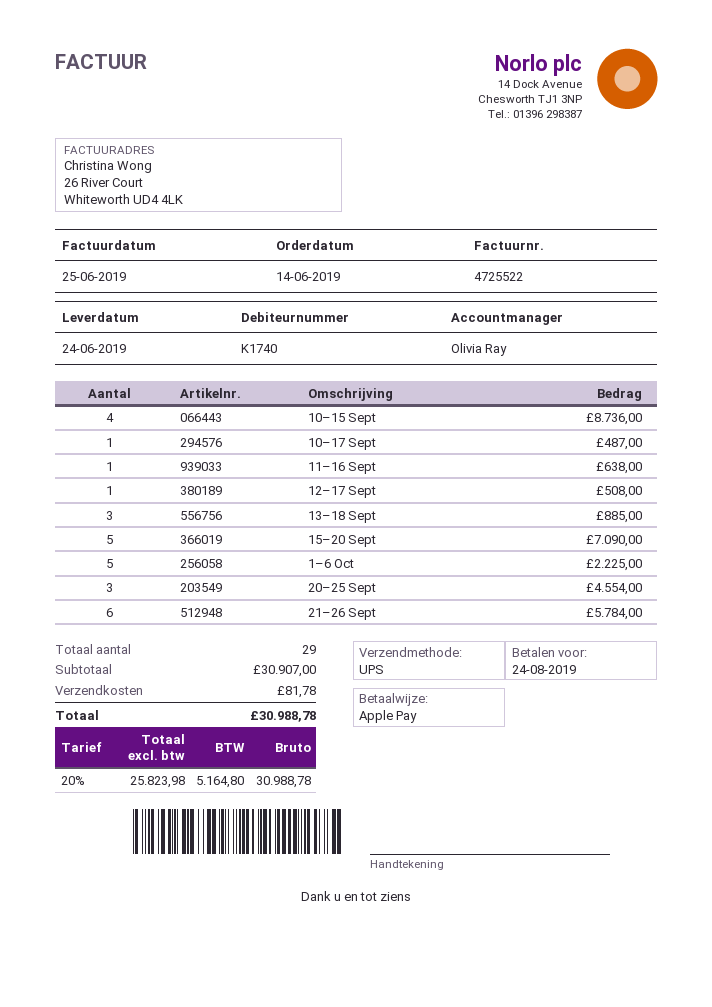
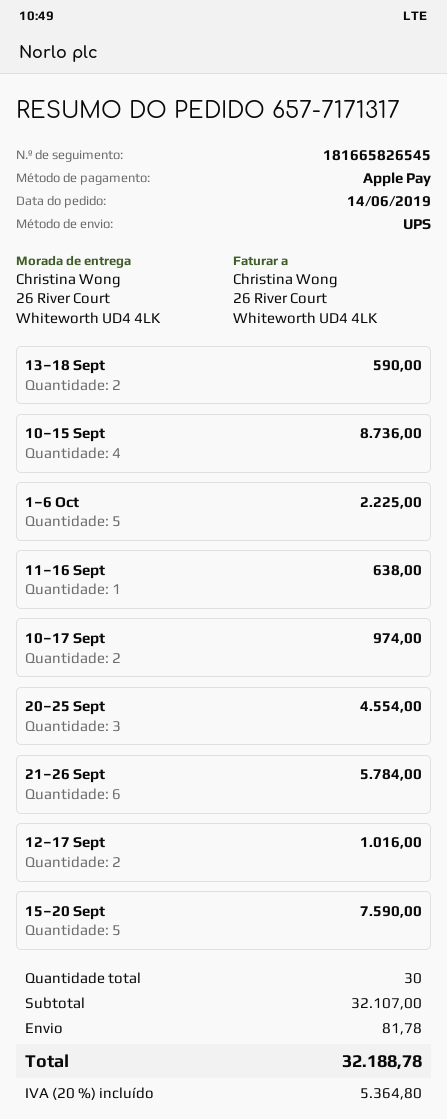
10–17 Sept: 1 for 487.00 -> 2 for 974.00
12–17 Sept: 1 for 508.00 -> 2 for 1016.00
13–18 Sept: 3 for 885.00 -> 2 for 590.00
15–20 Sept: 5 for 7090.00 -> 5 for 7590.00
total quantity: 29 -> 30
subtotal: 30907.00 -> 32107.00
tax: 20% = 5164.80 -> 20% = 5364.80
total: 30988.78 -> 32188.78

